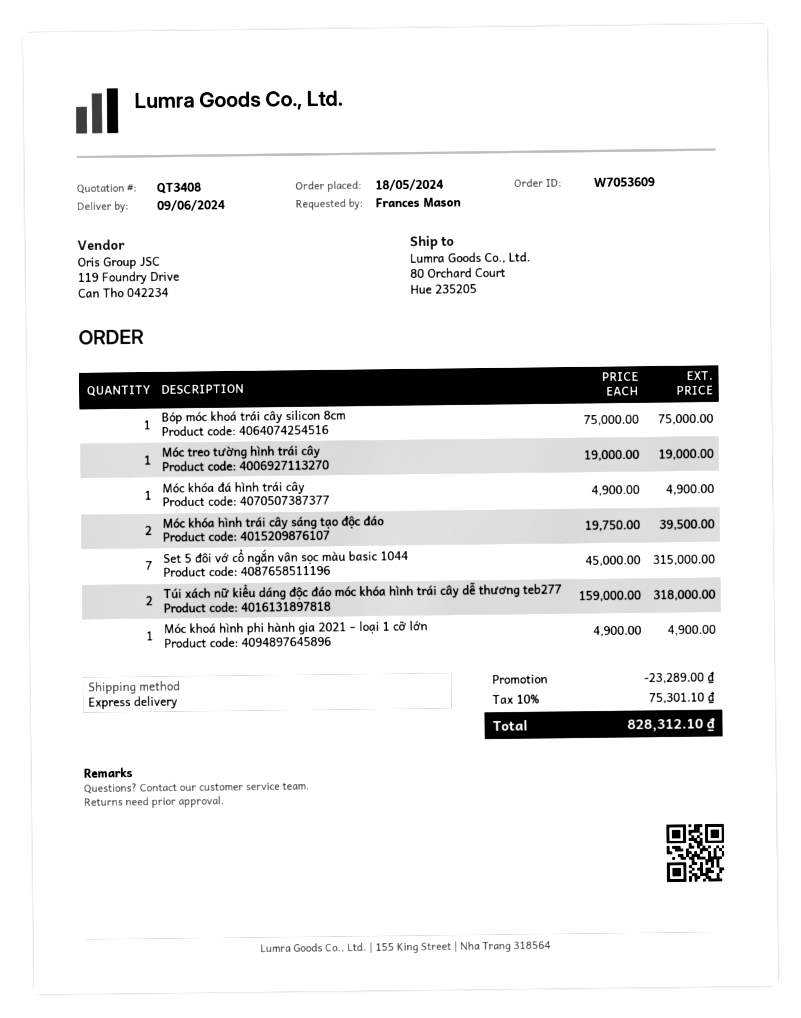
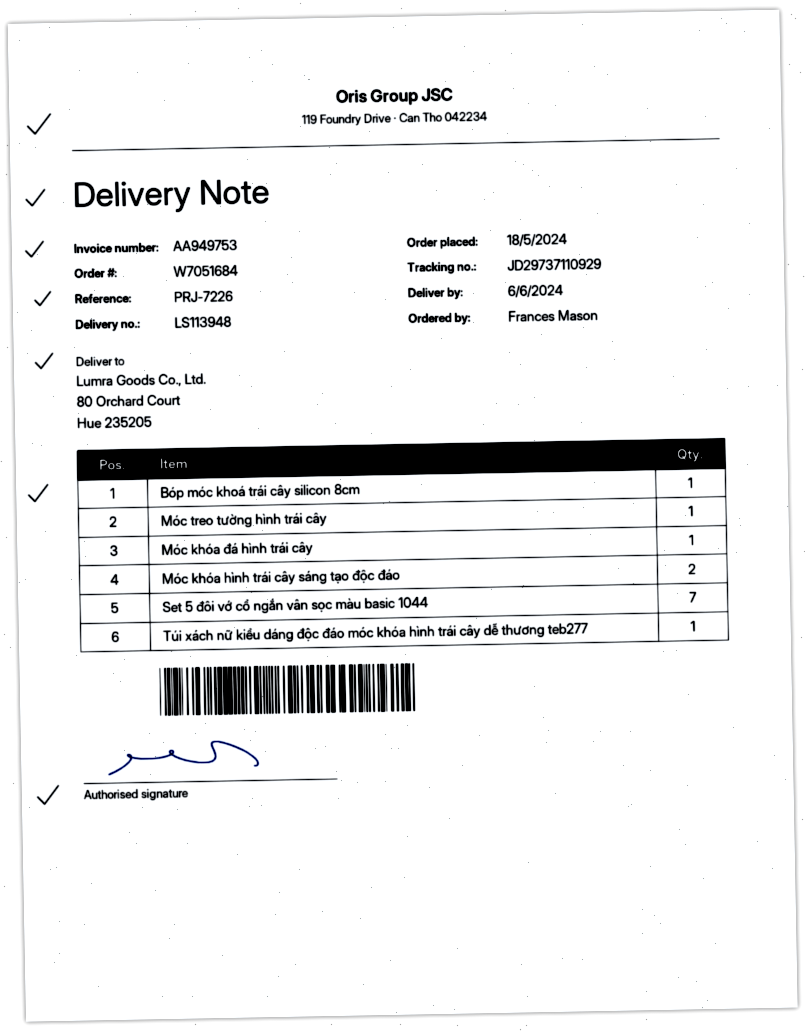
order number: W7053609 -> W7051684
delivery date: 2024-06-09 -> 2024-06-06
Túi xách nữ kiểu dáng độc đáo móc khóa hình trái cây dễ thương teb277: 2 -> 1
Móc khoá hình phi hành gia 2021 – loại 1 cỡ lớn: 1 -> none

